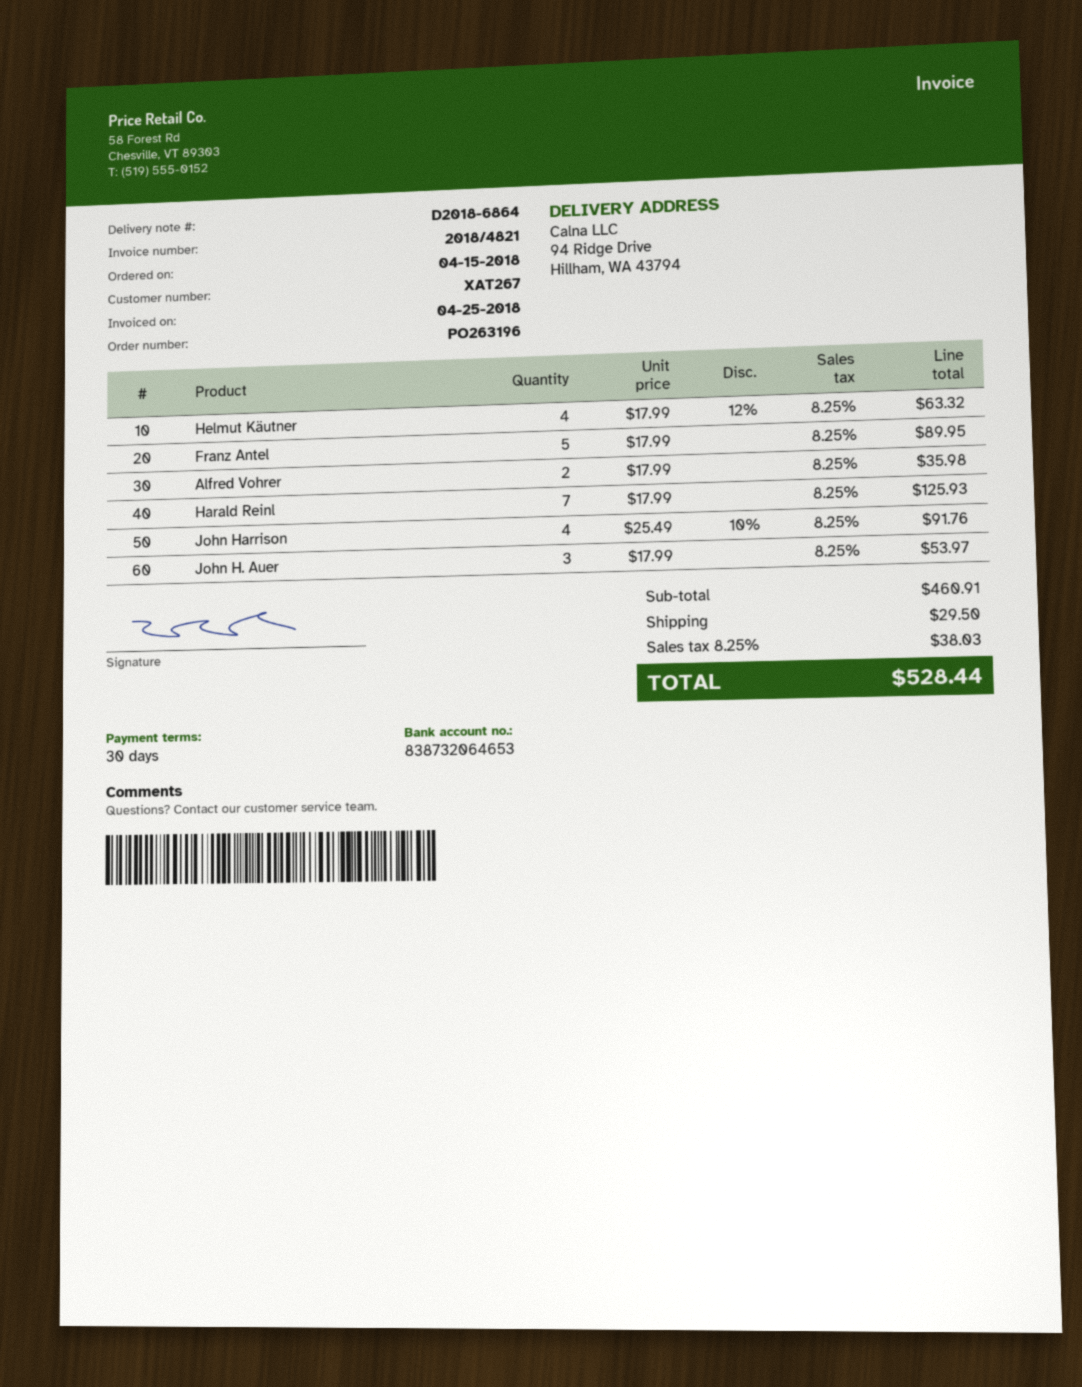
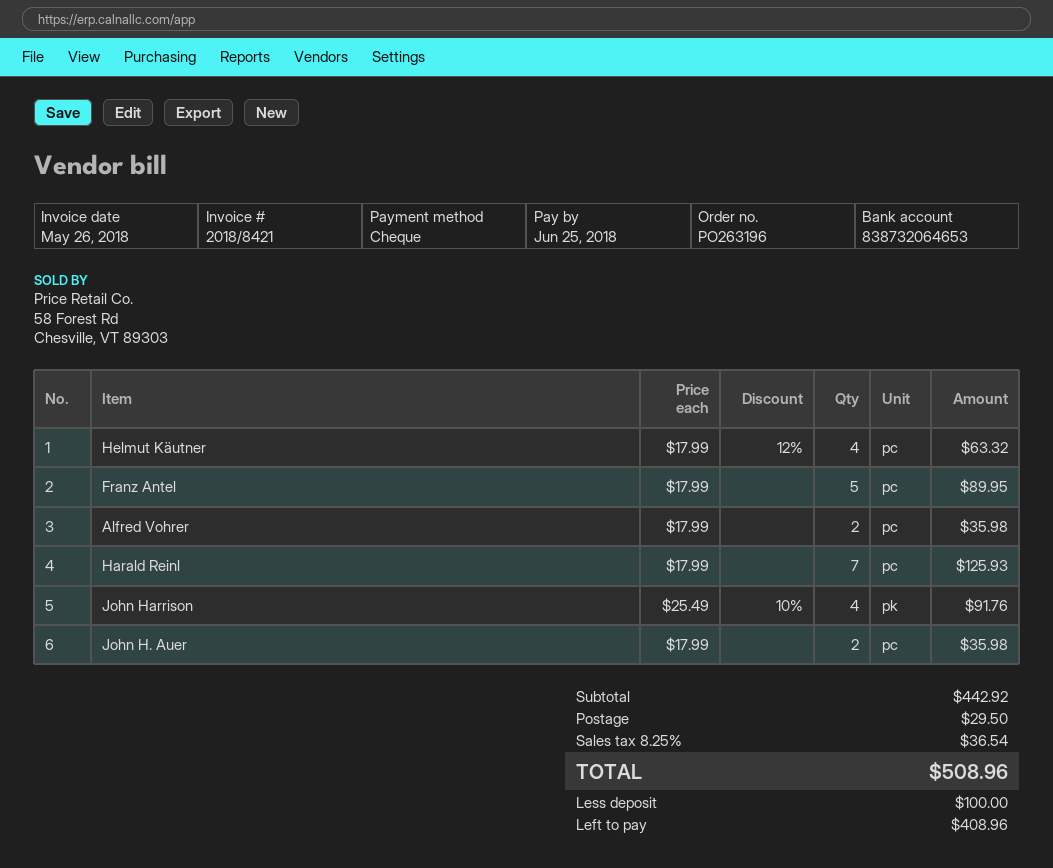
invoice number: 2018/4821 -> 2018/8421
invoice date: 2018-04-25 -> 2018-05-26
John H. Auer: 3 x 17.99 = 53.97 -> 2 x 17.99 = 35.98
subtotal: 460.91 -> 442.92
tax: 8.25% = 38.03 -> 8.25% = 36.54
total: 528.44 -> 508.96

